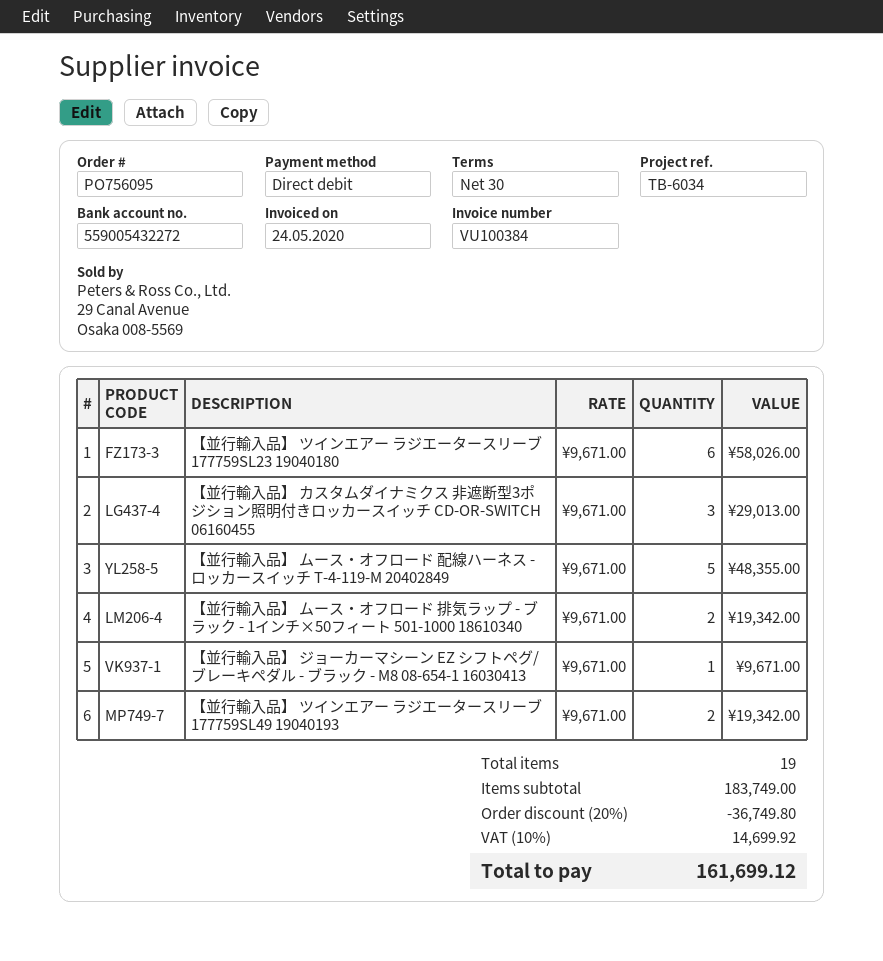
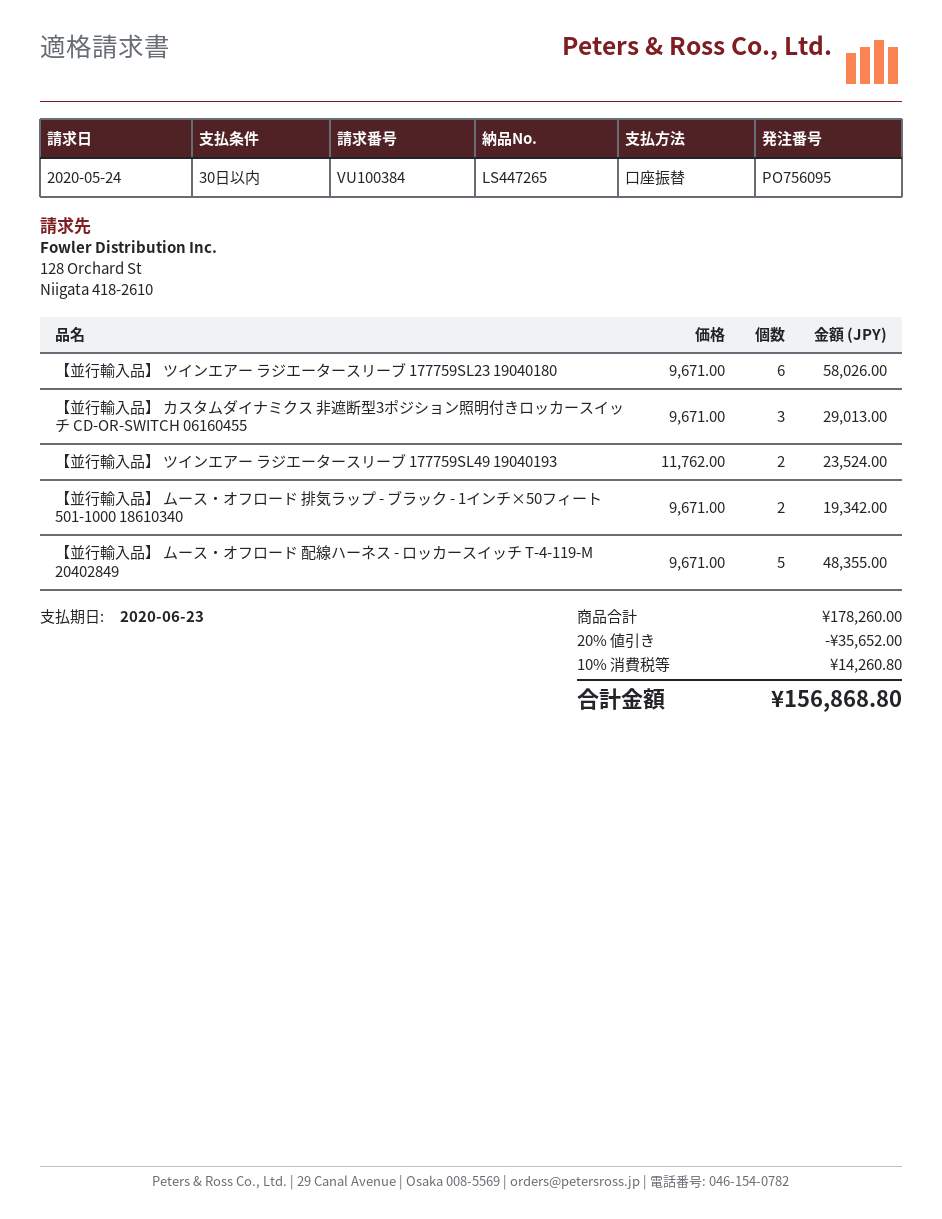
【並行輸入品】 ジョーカーマシーン EZ シフトペグ/ブレーキペダル - ブラック - M8 08-654-1 16030413: 1 x 9671.00 = 9671.00 -> none
【並行輸入品】 ツインエアー ラジエータースリーブ 177759SL49 19040193: 2 x 9671.00 = 19342.00 -> 2 x 11762.00 = 23524.00
subtotal: 183749.00 -> 178260.00
discount: 20% = 36749.80 -> 20% = 35652.00
tax: 10% = 14699.92 -> 10% = 14260.80
total: 161699.12 -> 156868.80

